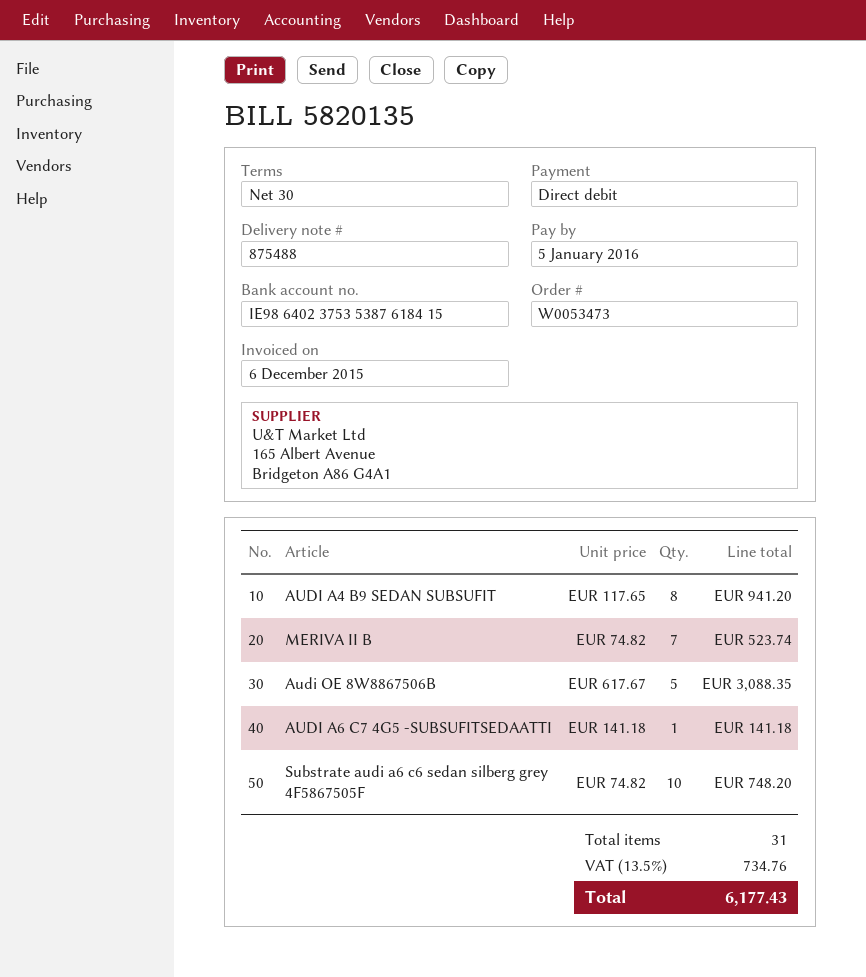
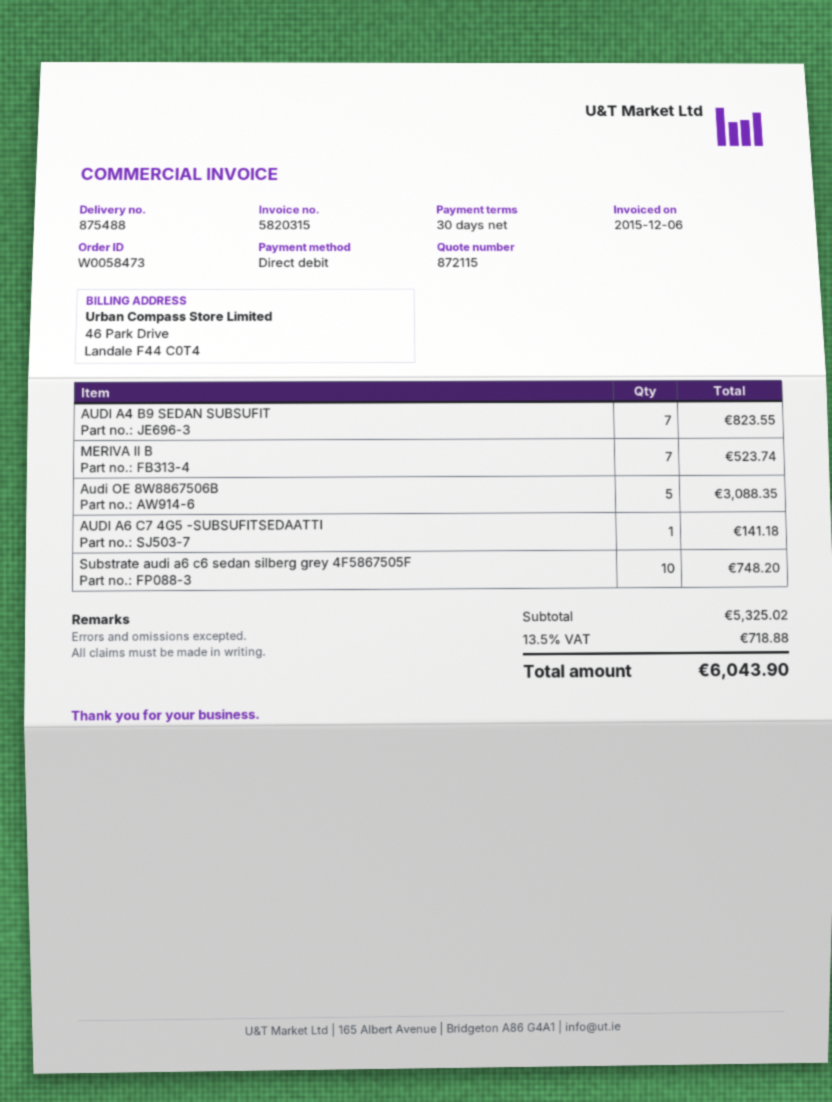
order number: W0053473 -> W0058473
invoice number: 5820135 -> 5820315
AUDI A4 B9 SEDAN SUBSUFIT: 8 for 941.20 -> 7 for 823.55
tax: 13.5% = 734.76 -> 13.5% = 718.88
total: 6177.43 -> 6043.90

